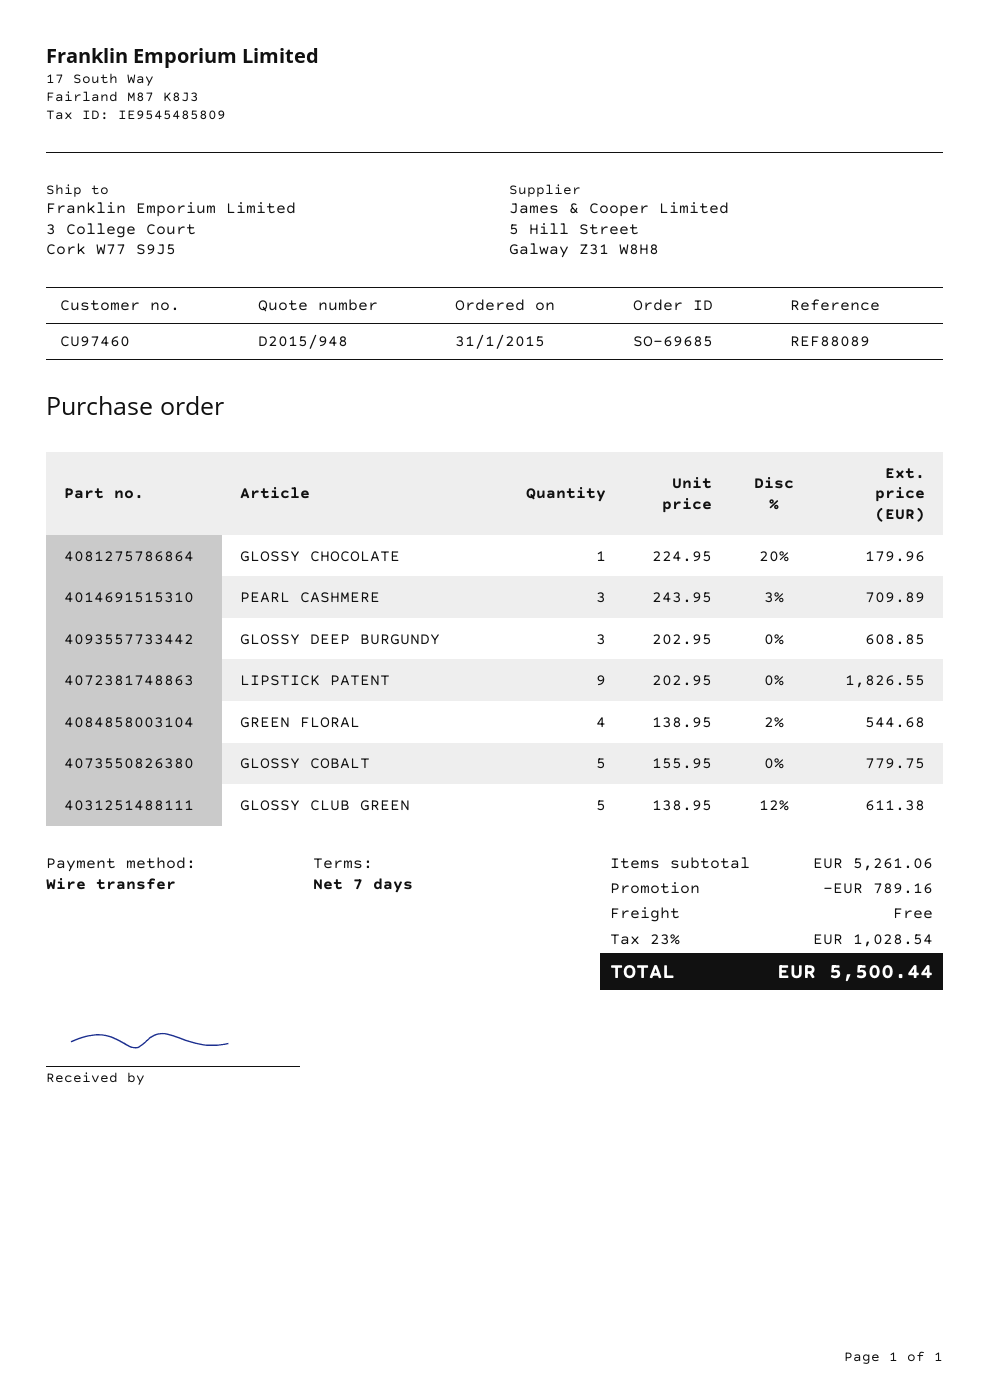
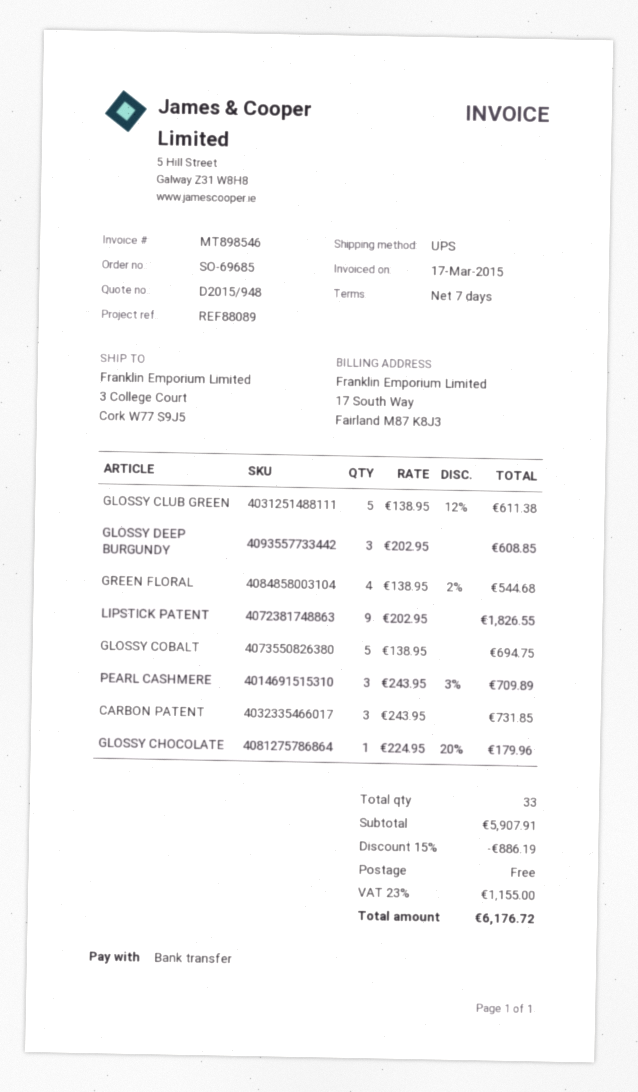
GLOSSY COBALT: 5 x 155.95 = 779.75 -> 5 x 138.95 = 694.75
CARBON PATENT: none -> 3 x 243.95 = 731.85
subtotal: 5261.06 -> 5907.91
discount: 789.16 -> 886.19
tax: 23% = 1028.54 -> 23% = 1155.00
total: 5500.44 -> 6176.72

